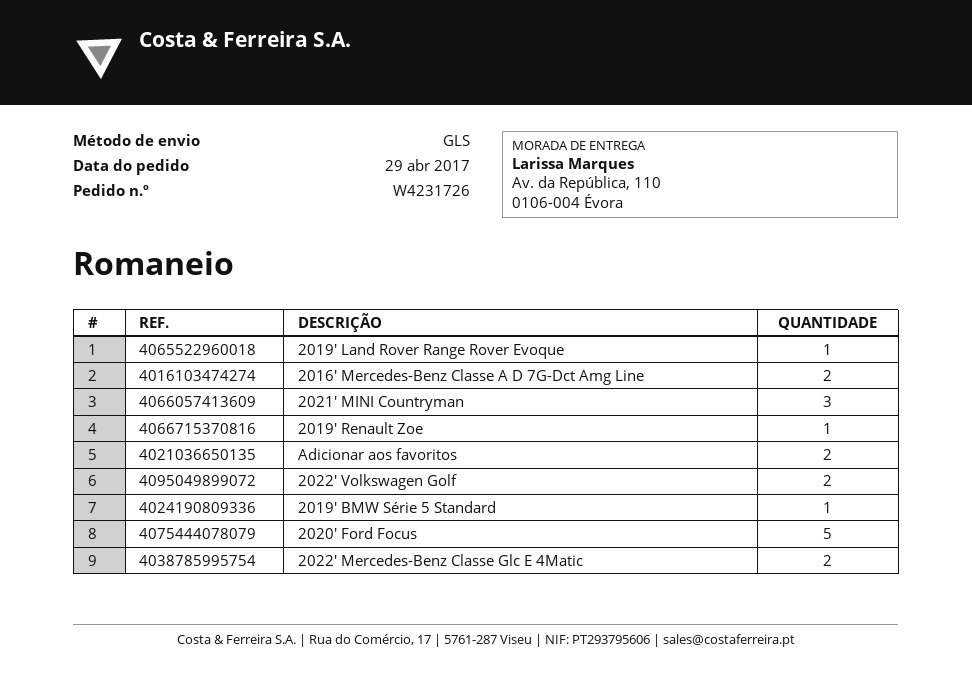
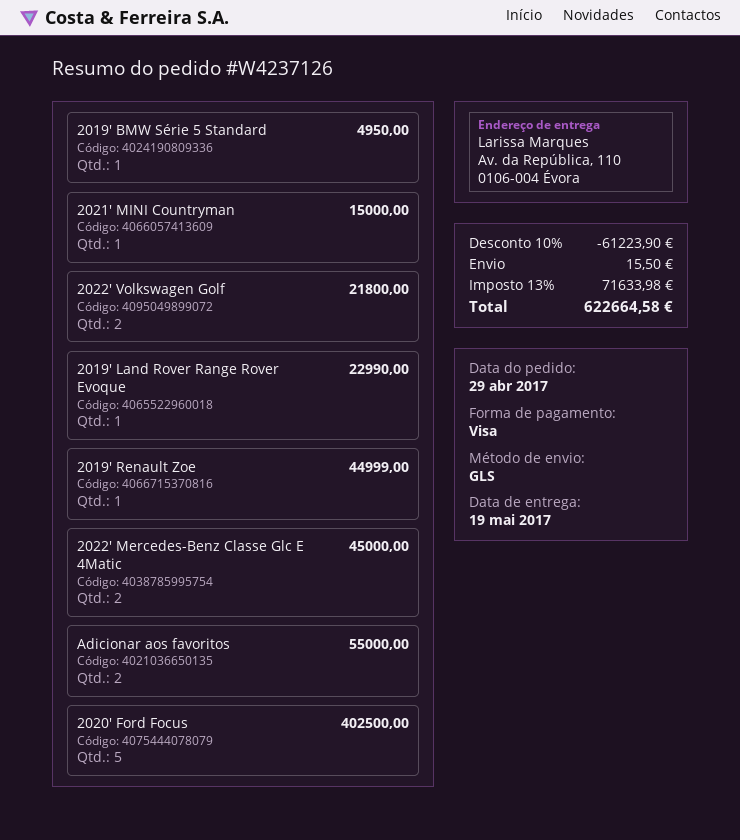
order number: W4231726 -> W4237126
2016' Mercedes-Benz Classe A D 7G-Dct Amg Line: 2 -> none
2021' MINI Countryman: 3 -> 1

